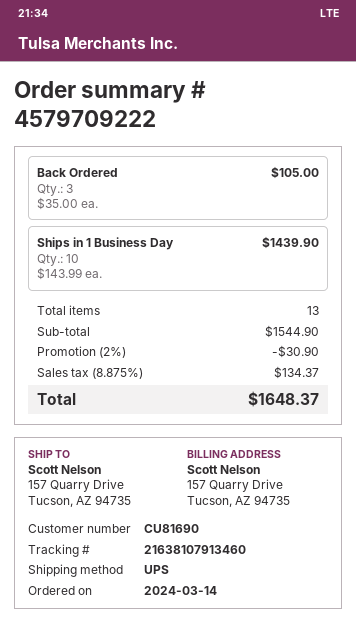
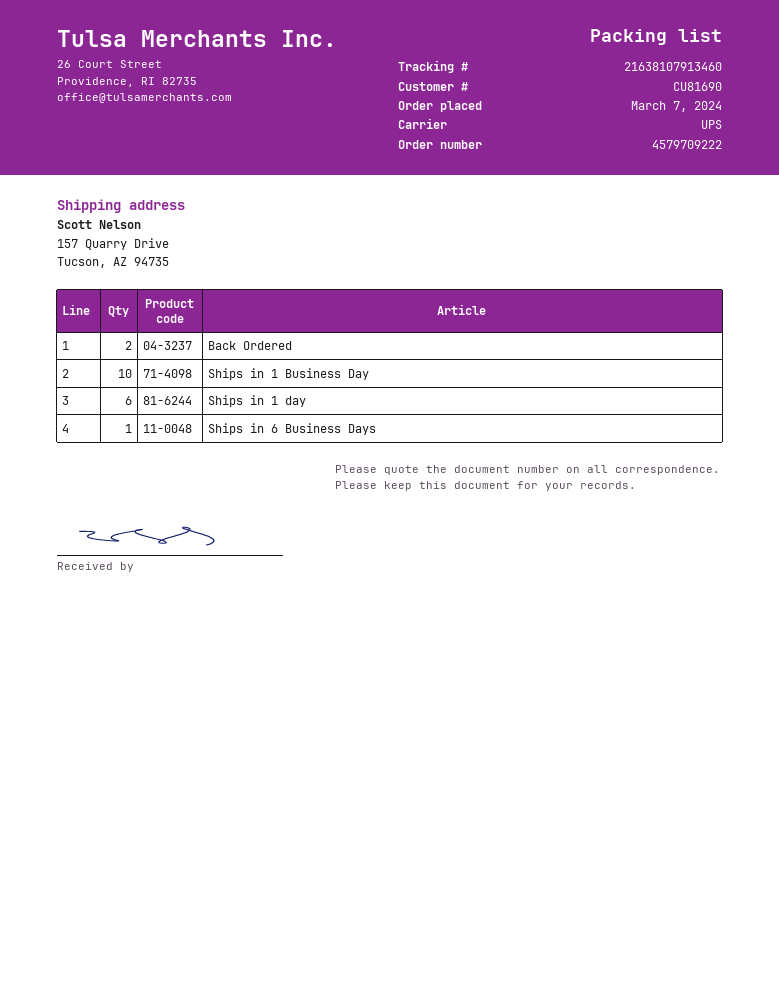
order date: 2024-03-14 -> 2024-03-07
Back Ordered: 3 -> 2
Ships in 1 day: none -> 6
Ships in 6 Business Days: none -> 1

